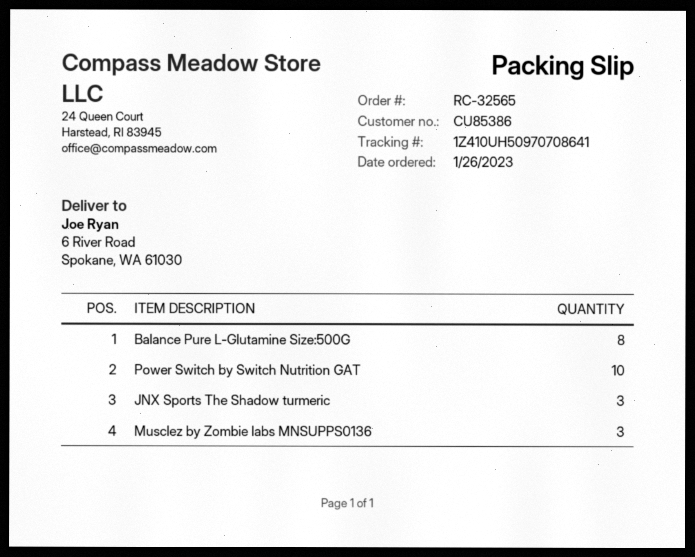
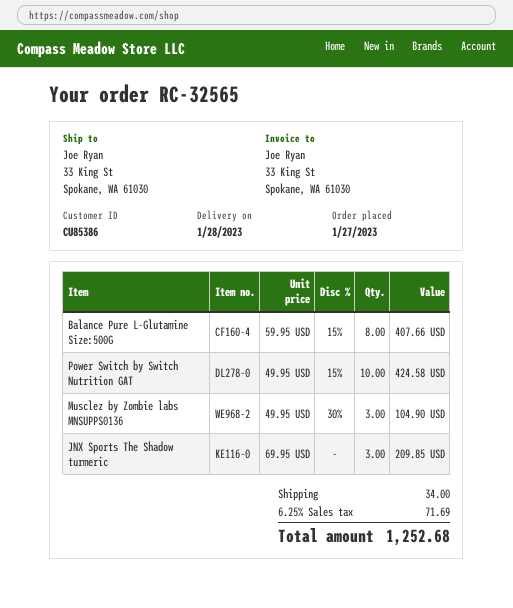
order date: 2023-01-26 -> 2023-01-27
ship to: 6 River Road, Spokane, WA 61030 -> 33 King St, Spokane, WA 61030

